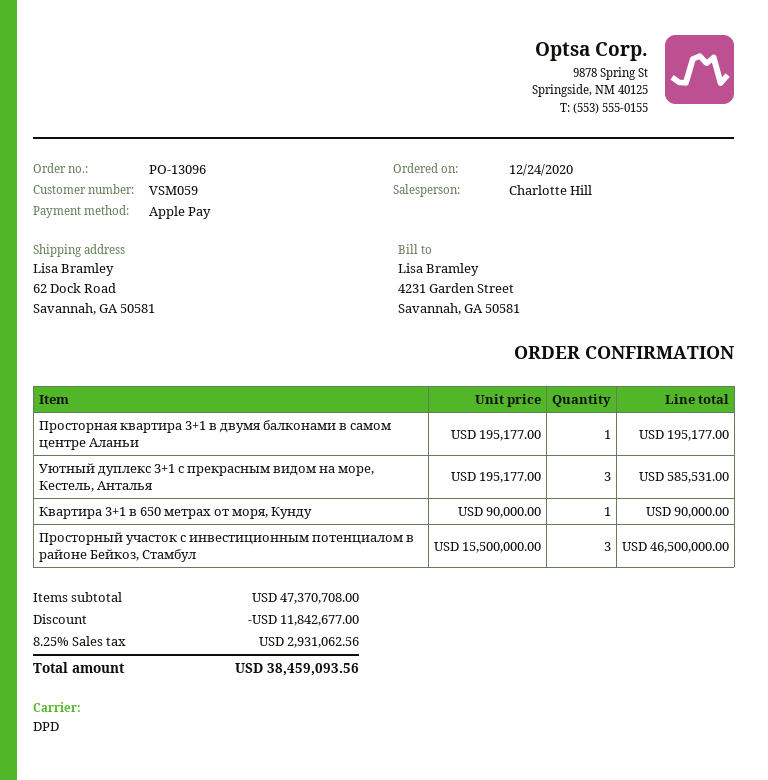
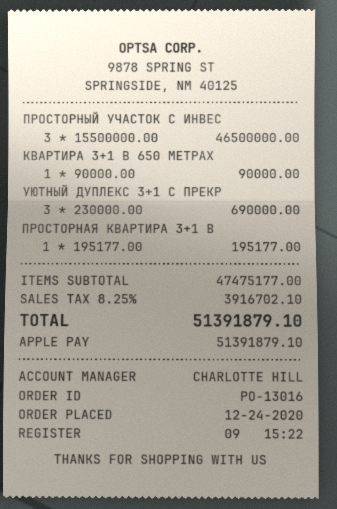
order number: PO-13096 -> PO-13016
Уютный дуплекс 3+1 с прекрасным видом на море, Кестель, Анталья: 3 x 195177.00 = 585531.00 -> 3 x 230000.00 = 690000.00
subtotal: 47370708.00 -> 47475177.00
discount: 11842677.00 -> none
tax: 8.25% = 2931062.56 -> 8.25% = 3916702.10
total: 38459093.56 -> 51391879.10

